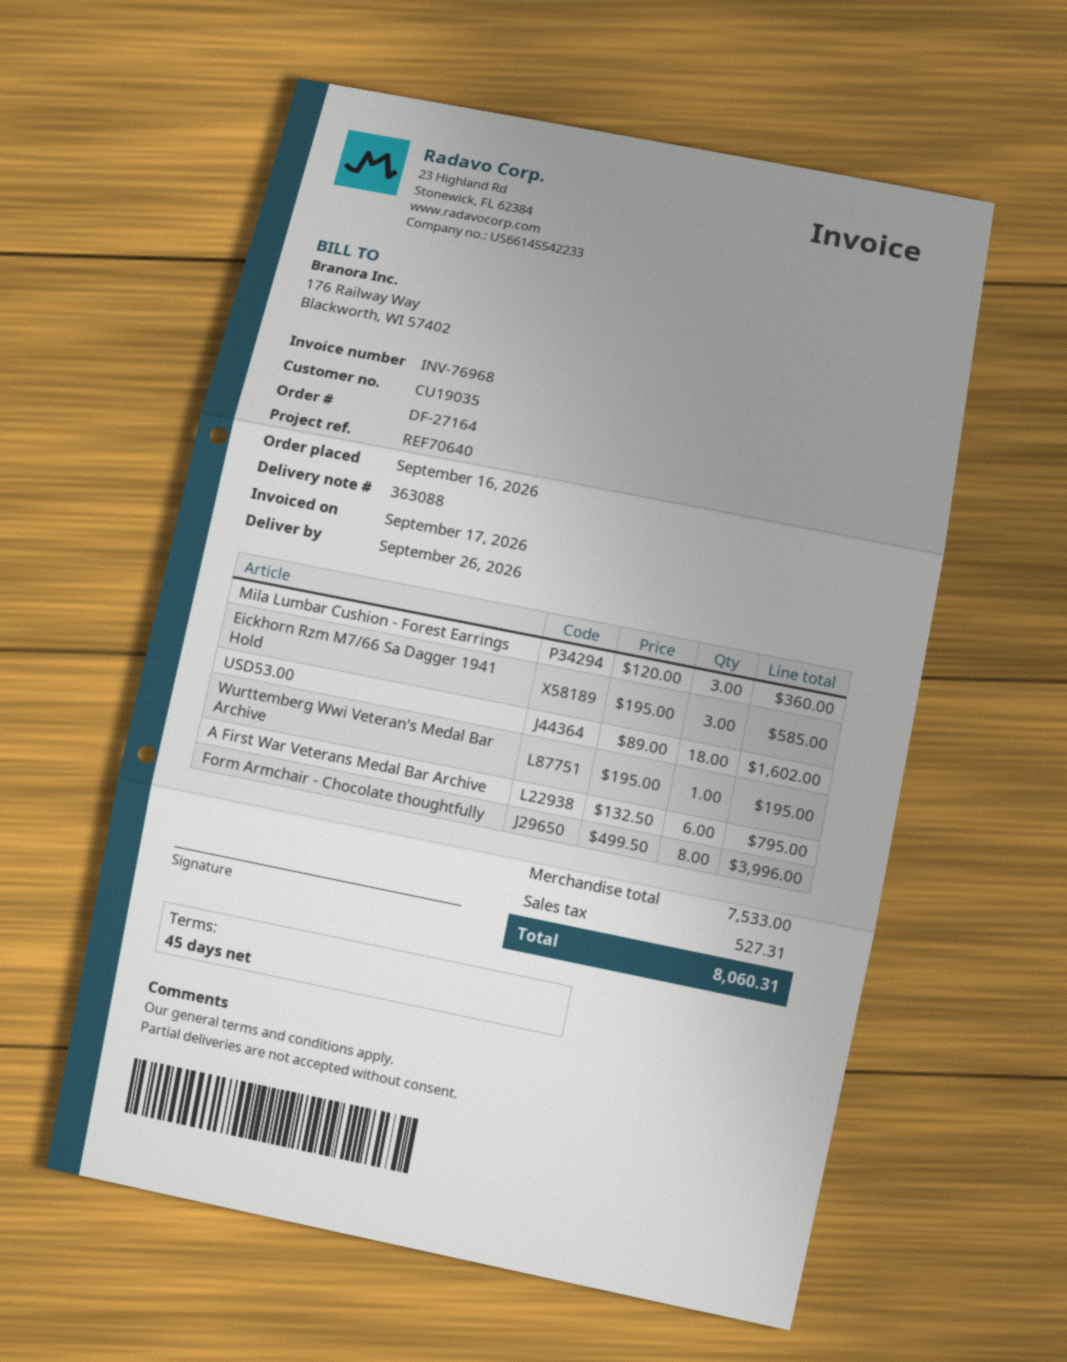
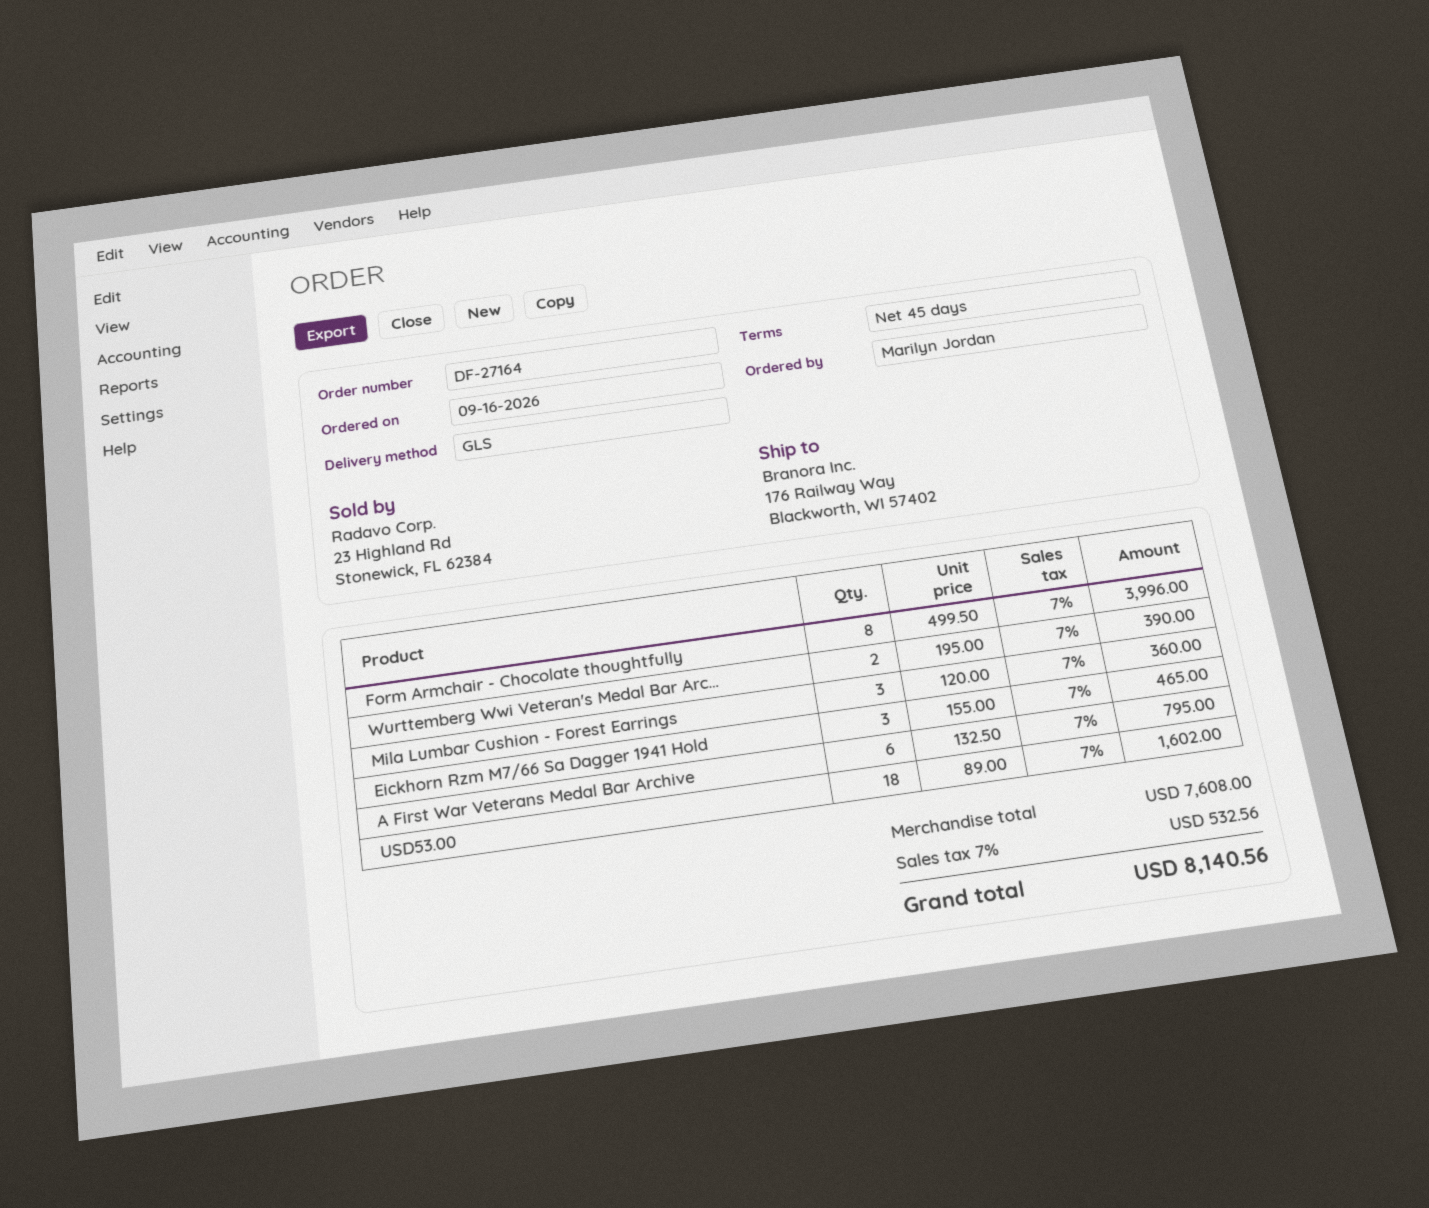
Eickhorn Rzm M7/66 Sa Dagger 1941 Hold: 3 x 195.00 = 585.00 -> 3 x 155.00 = 465.00
Wurttemberg Wwi Veteran's Medal Bar Archive: 1 x 195.00 = 195.00 -> 2 x 195.00 = 390.00
subtotal: 7533.00 -> 7608.00
tax: 527.31 -> 532.56
total: 8060.31 -> 8140.56

